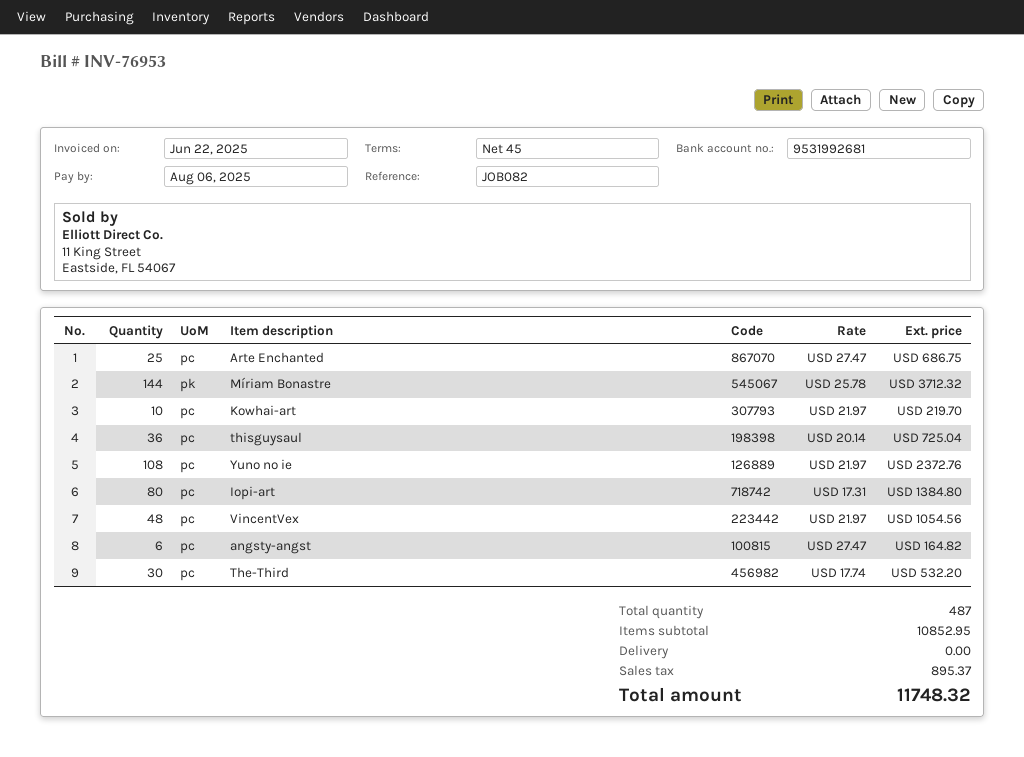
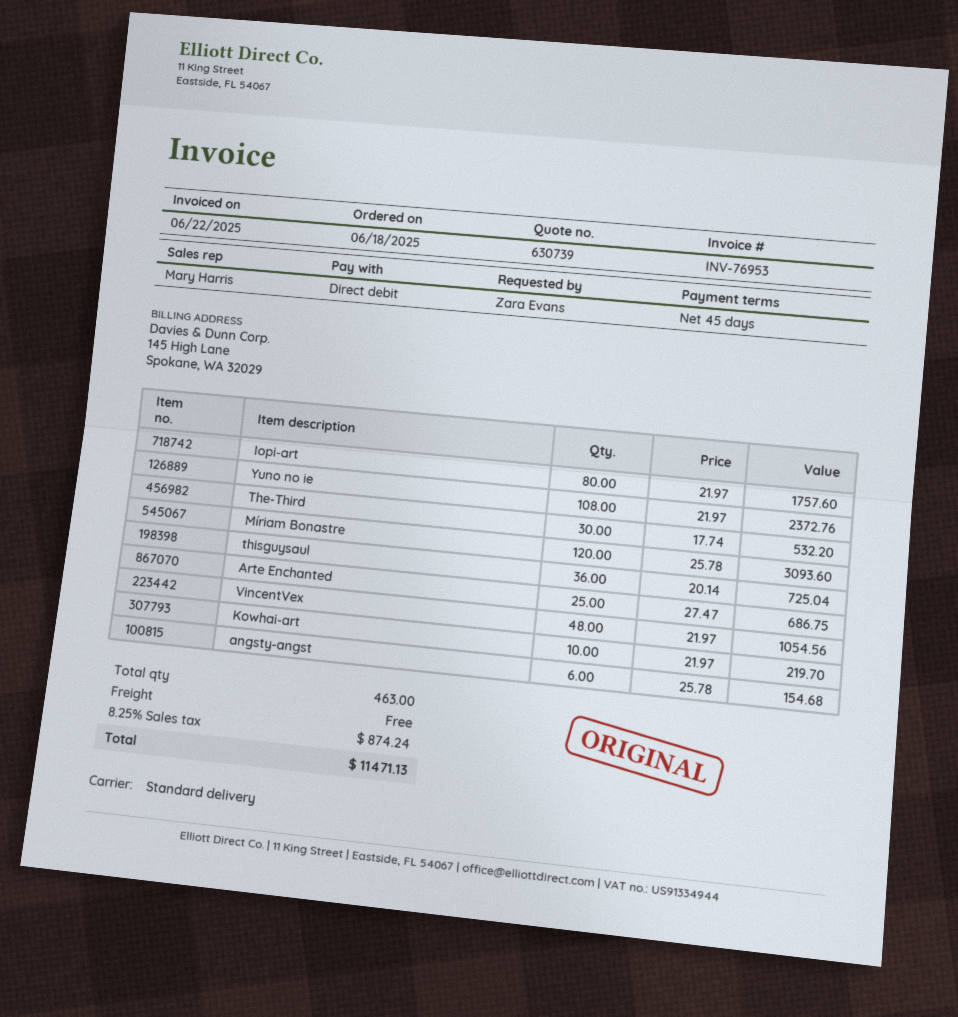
Míriam Bonastre: 144 x 25.78 = 3712.32 -> 120 x 25.78 = 3093.60
Iopi-art: 80 x 17.31 = 1384.80 -> 80 x 21.97 = 1757.60
angsty-angst: 6 x 27.47 = 164.82 -> 6 x 25.78 = 154.68
total quantity: 487 -> 463
tax: 895.37 -> 874.24
total: 11748.32 -> 11471.13

